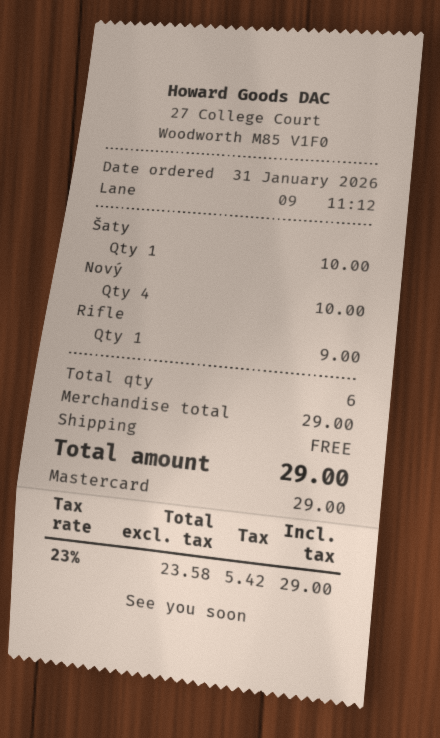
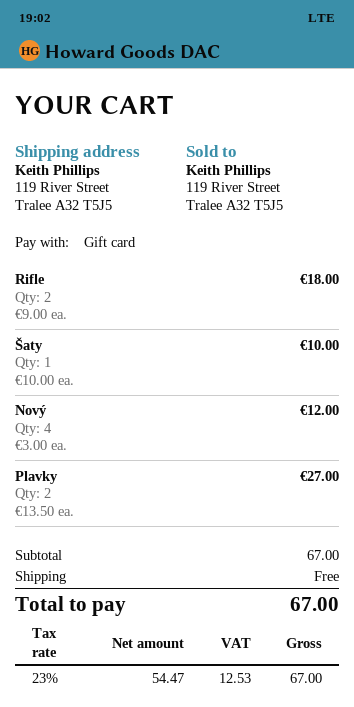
payment method: Mastercard -> gift card
Nový: 4 for 10.00 -> 4 for 12.00
Rifle: 1 for 9.00 -> 2 for 18.00
Plavky: none -> 2 for 27.00
subtotal: 29.00 -> 67.00
net: 23.58 -> 54.47
tax: 23% = 5.42 -> 23% = 12.53
total: 29.00 -> 67.00

